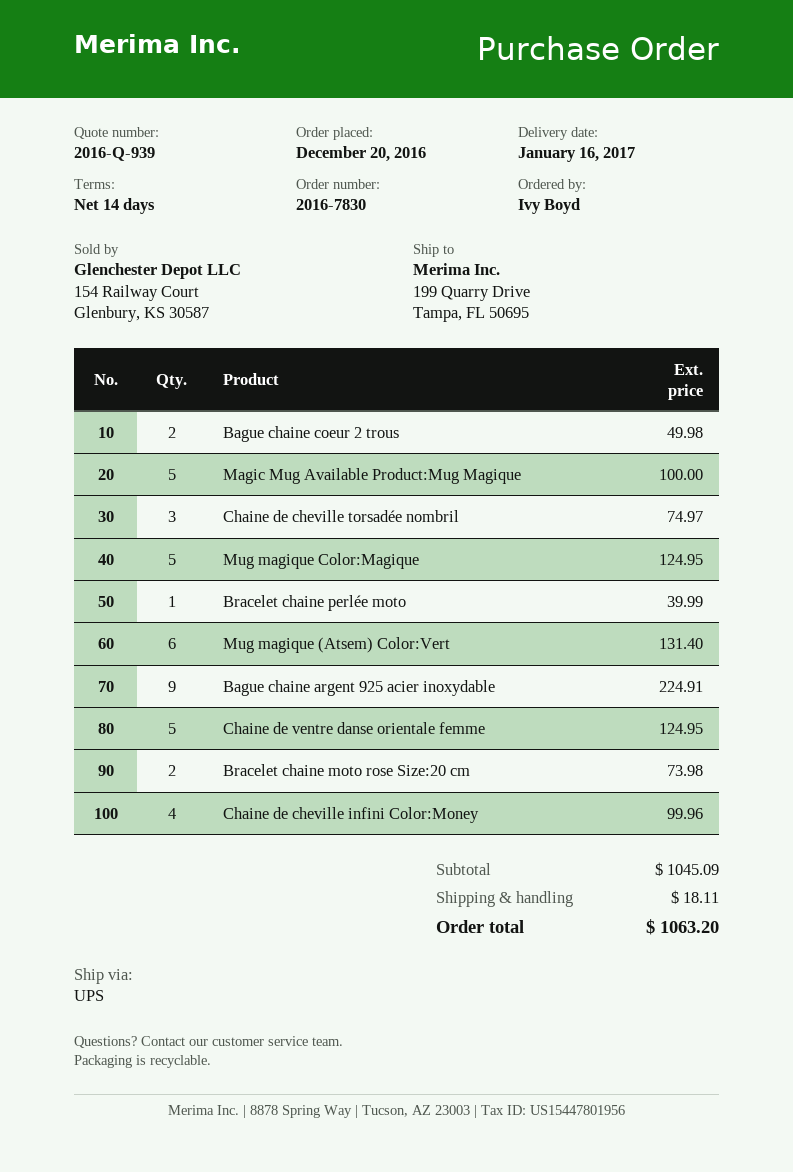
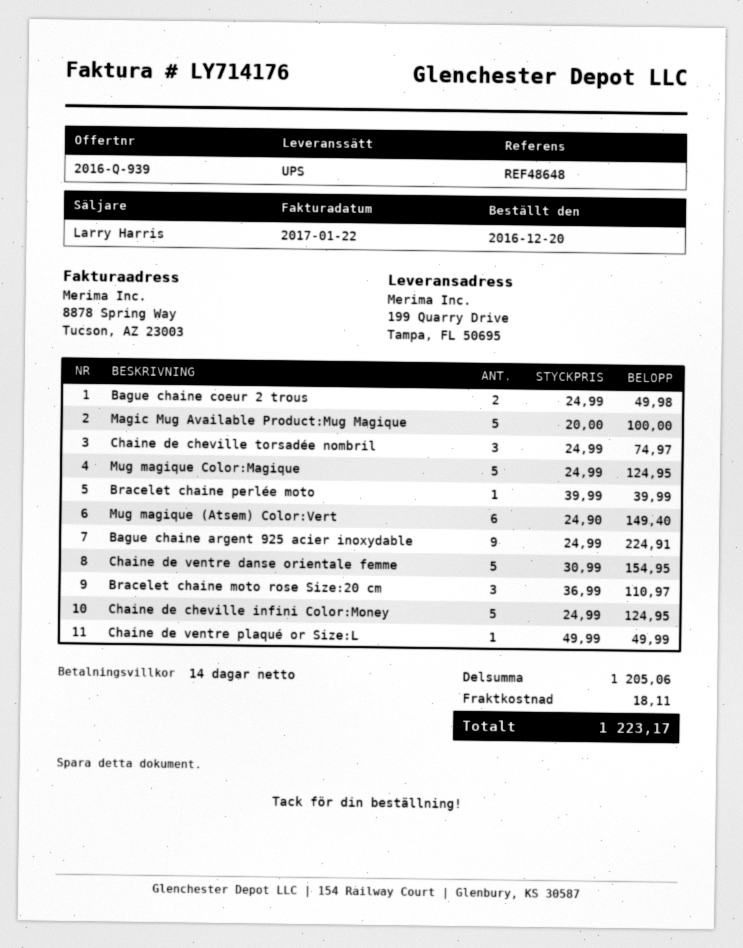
Mug magique (Atsem) Color:Vert: 6 for 131.40 -> 6 for 149.40
Chaine de ventre danse orientale femme: 5 for 124.95 -> 5 for 154.95
Bracelet chaine moto rose Size:20 cm: 2 for 73.98 -> 3 for 110.97
Chaine de cheville infini Color:Money: 4 for 99.96 -> 5 for 124.95
Chaine de ventre plaqué or Size:L: none -> 1 for 49.99
subtotal: 1045.09 -> 1205.06
total: 1063.20 -> 1223.17

